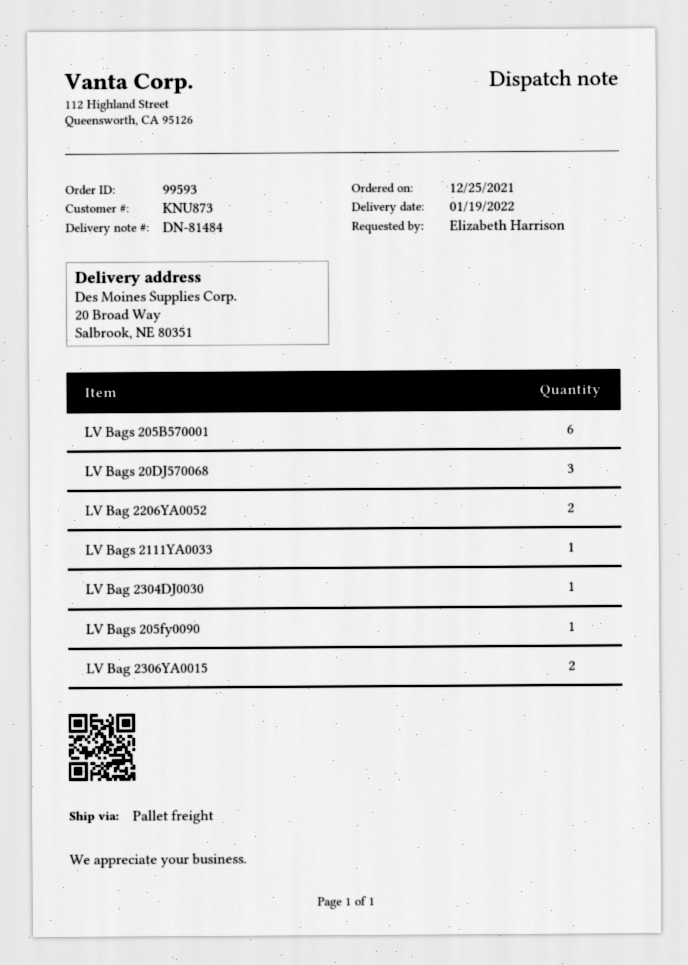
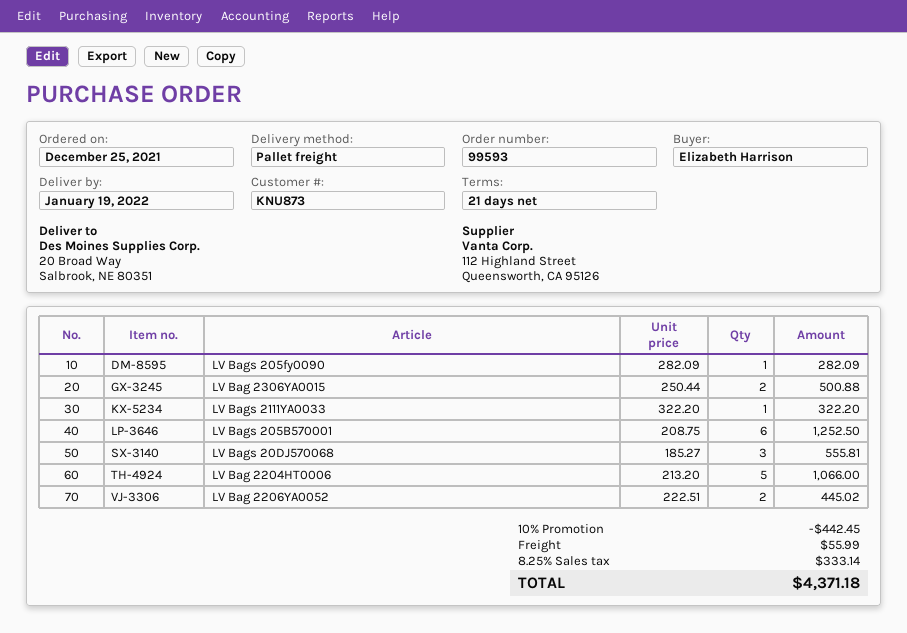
LV Bag 2304DJ0030: 1 -> none
LV Bag 2204HT0006: none -> 5

